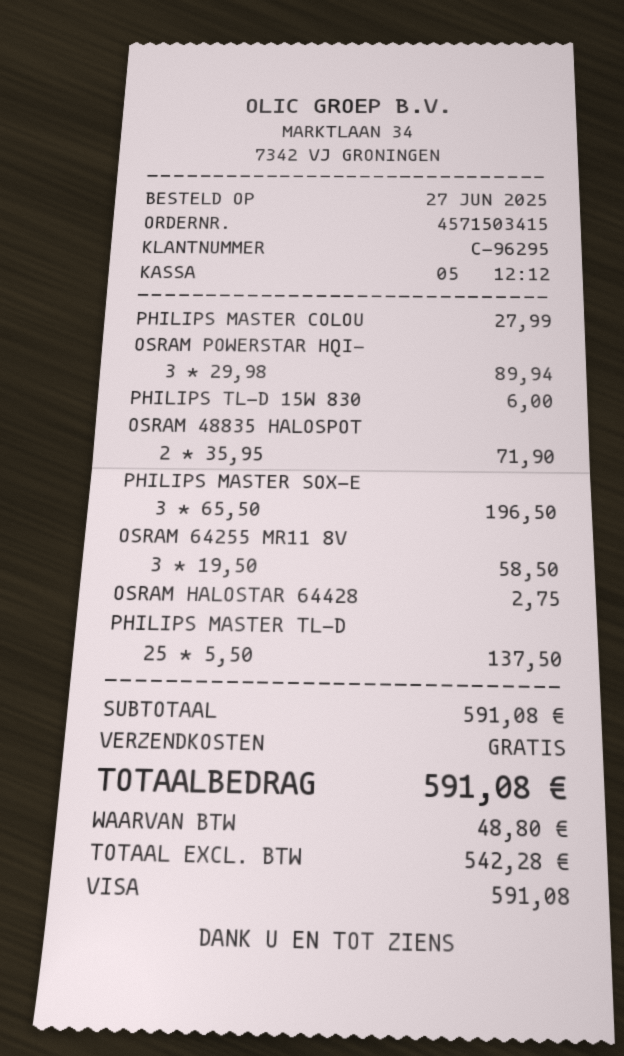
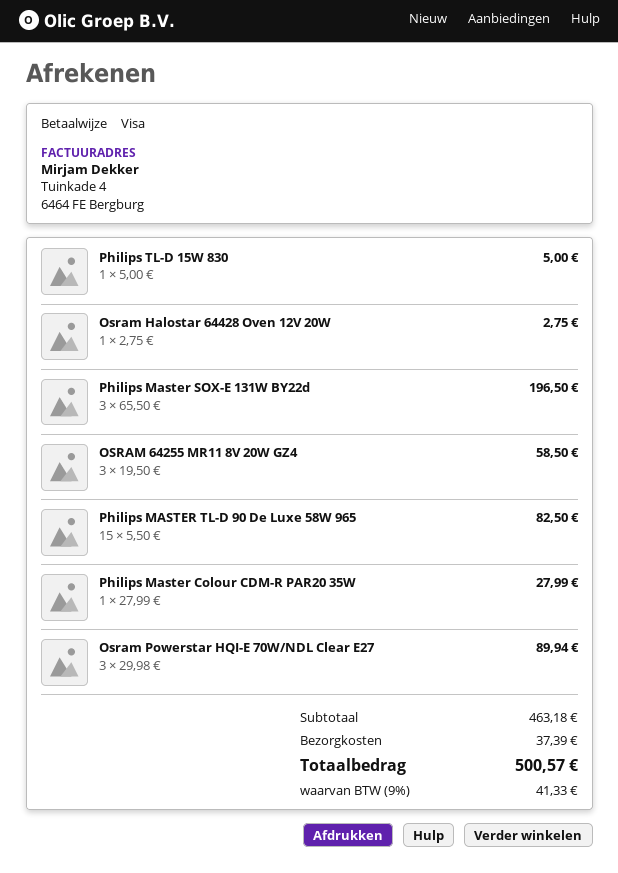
PHILIPS TL-D 15W 830: 1 x 6.00 = 6.00 -> 1 x 5.00 = 5.00
OSRAM 48835 HALOSPOT: 2 x 35.95 = 71.90 -> none
PHILIPS MASTER TL-D: 25 x 5.50 = 137.50 -> 15 x 5.50 = 82.50
subtotal: 591.08 -> 463.18
shipping: 0.00 -> 37.39
tax: 48.80 -> 41.33
total: 591.08 -> 500.57

